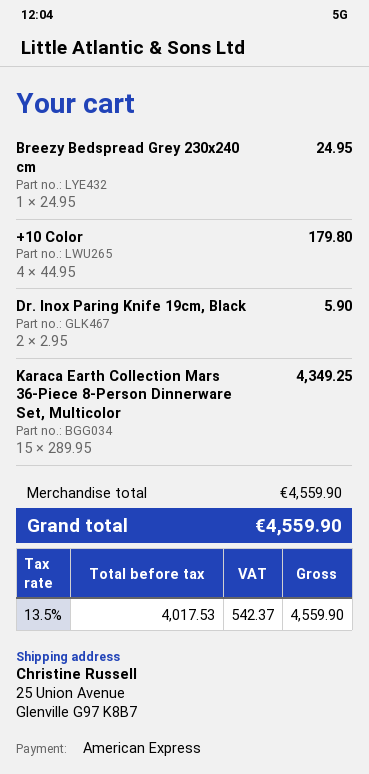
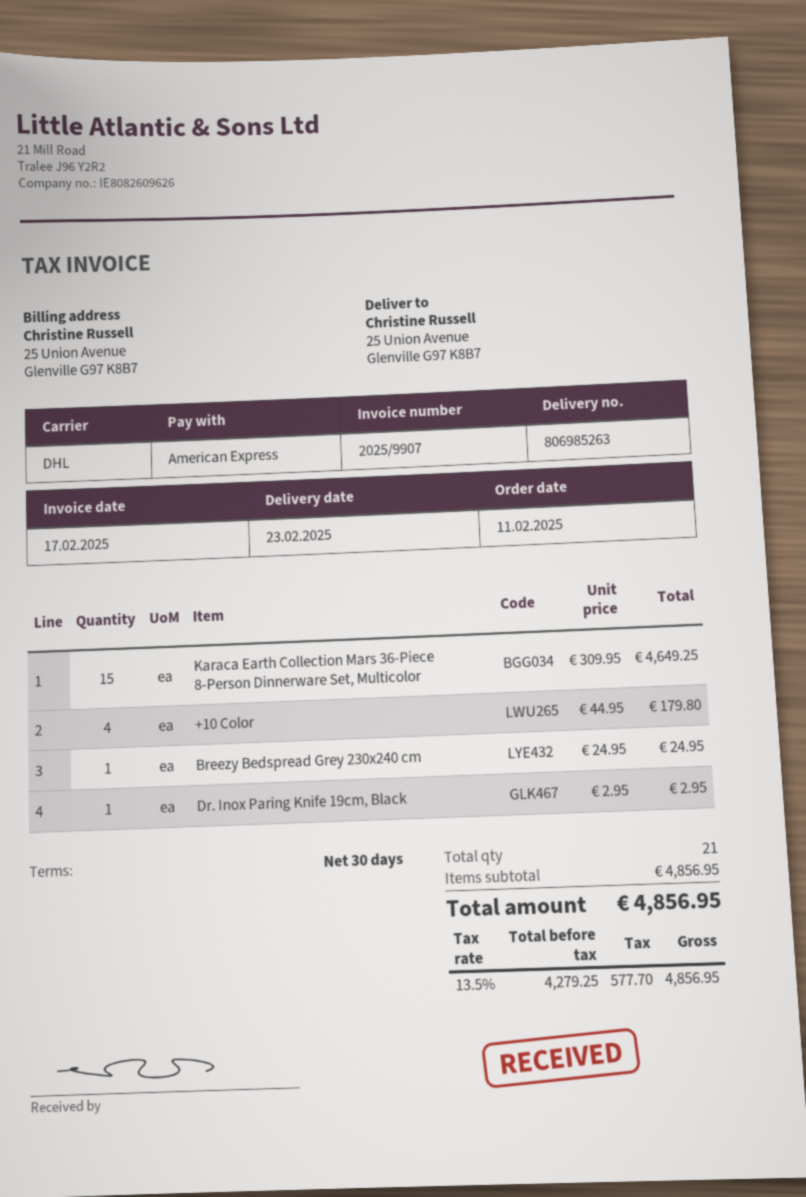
Dr. Inox Paring Knife 19cm, Black: 2 x 2.95 = 5.90 -> 1 x 2.95 = 2.95
Karaca Earth Collection Mars 36-Piece 8-Person Dinnerware Set, Multicolor: 15 x 289.95 = 4349.25 -> 15 x 309.95 = 4649.25
subtotal: 4559.90 -> 4856.95
net: 4017.53 -> 4279.25
tax: 13.5% = 542.37 -> 13.5% = 577.70
total: 4559.90 -> 4856.95

